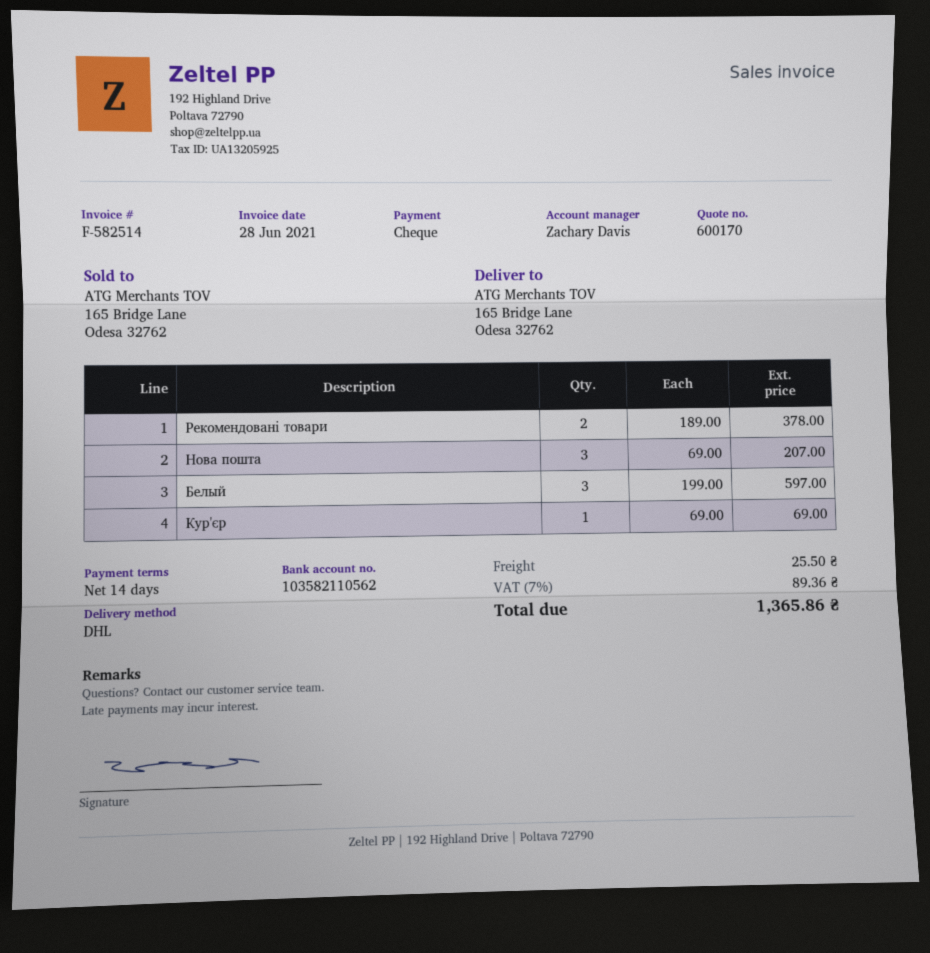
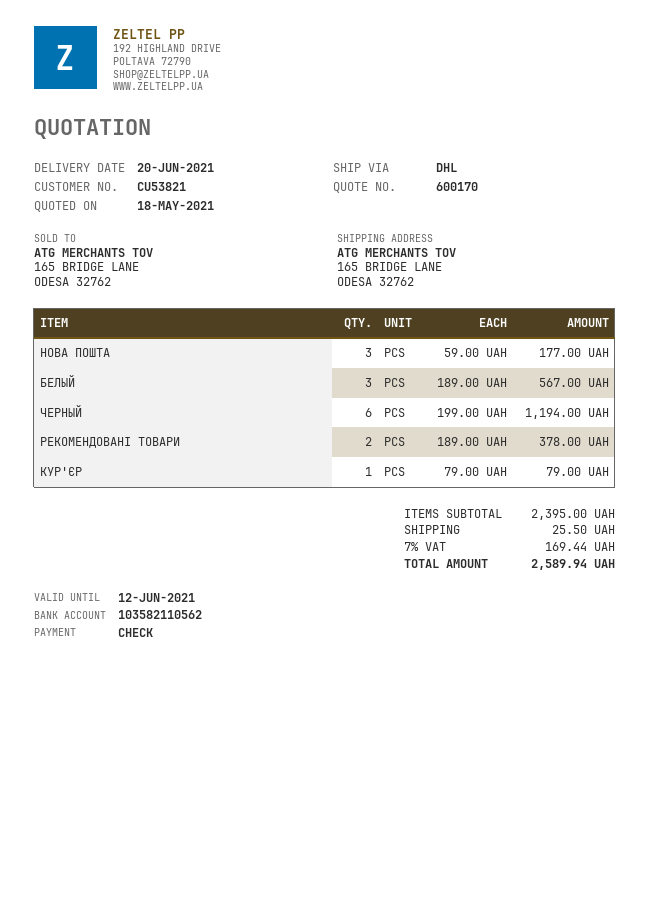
Нова пошта: 3 x 69.00 = 207.00 -> 3 x 59.00 = 177.00
Белый: 3 x 199.00 = 597.00 -> 3 x 189.00 = 567.00
Кур'єр: 1 x 69.00 = 69.00 -> 1 x 79.00 = 79.00
ЧЕРНЫЙ: none -> 6 x 199.00 = 1194.00
tax: 7% = 89.36 -> 7% = 169.44
total: 1365.86 -> 2589.94

